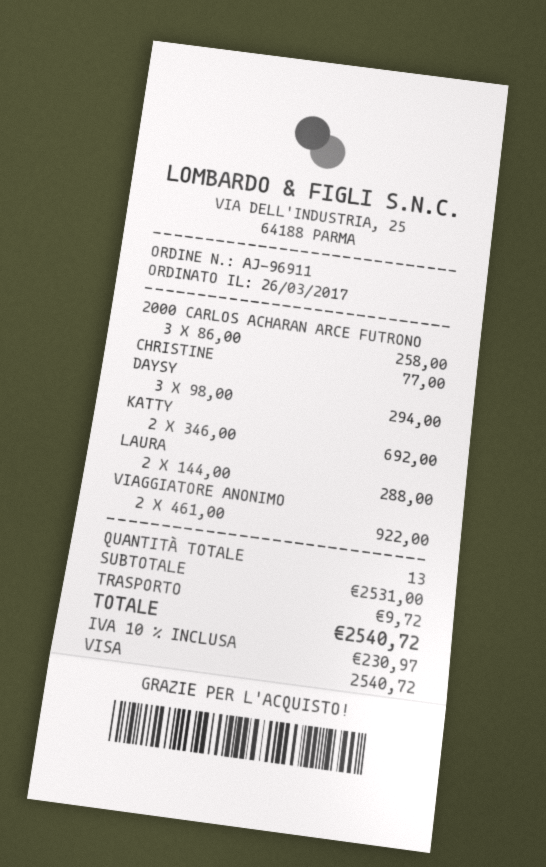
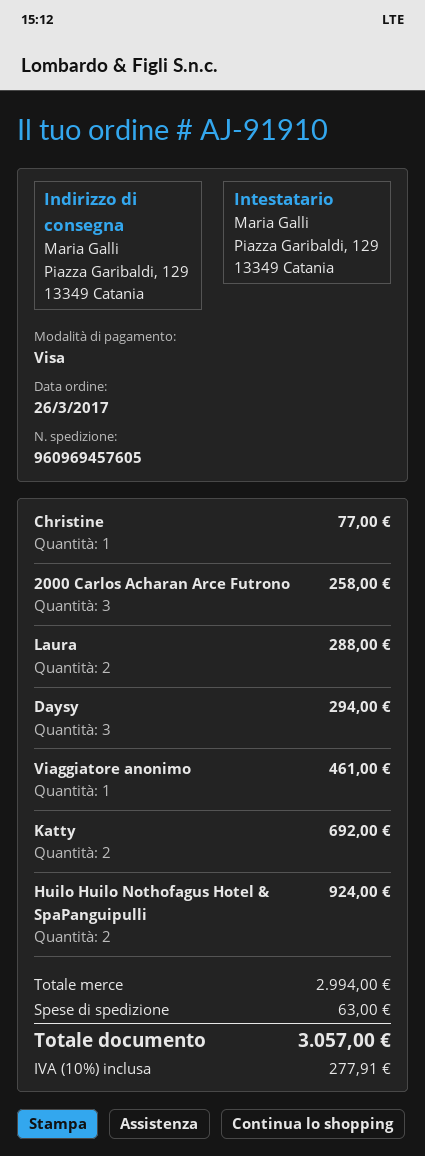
order number: AJ-96911 -> AJ-91910
VIAGGIATORE ANONIMO: 2 for 922.00 -> 1 for 461.00
Huilo Huilo Nothofagus Hotel & SpaPanguipulli: none -> 2 for 924.00
subtotal: 2531.00 -> 2994.00
shipping: 9.72 -> 63.00
tax: 10% = 230.97 -> 10% = 277.91
total: 2540.72 -> 3057.00

